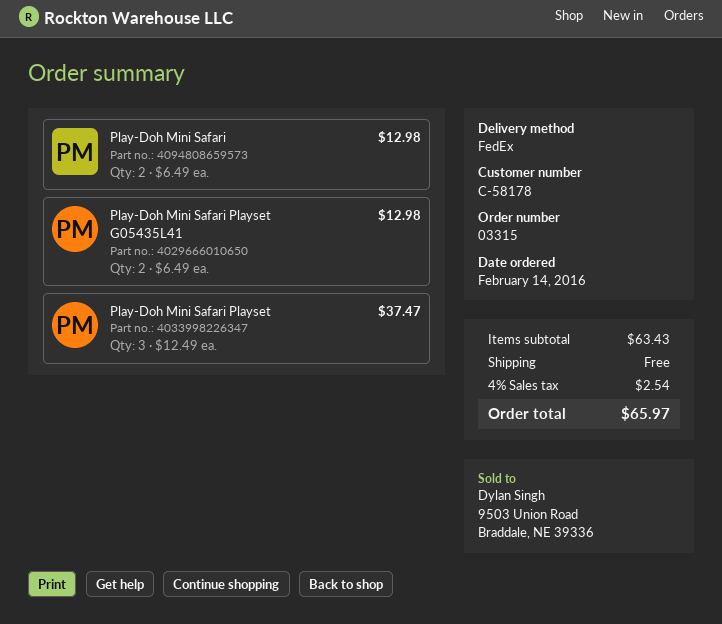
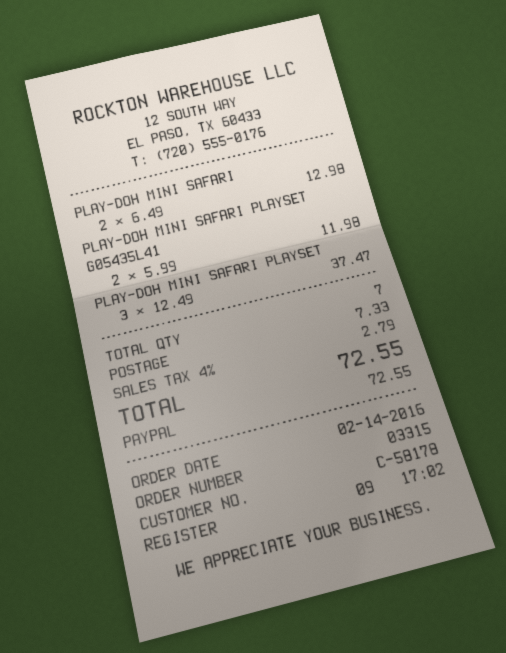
Play-Doh Mini Safari Playset G05435L41: 2 x 6.49 = 12.98 -> 2 x 5.99 = 11.98
shipping: 0.00 -> 7.33
tax: 4% = 2.54 -> 4% = 2.79
total: 65.97 -> 72.55

